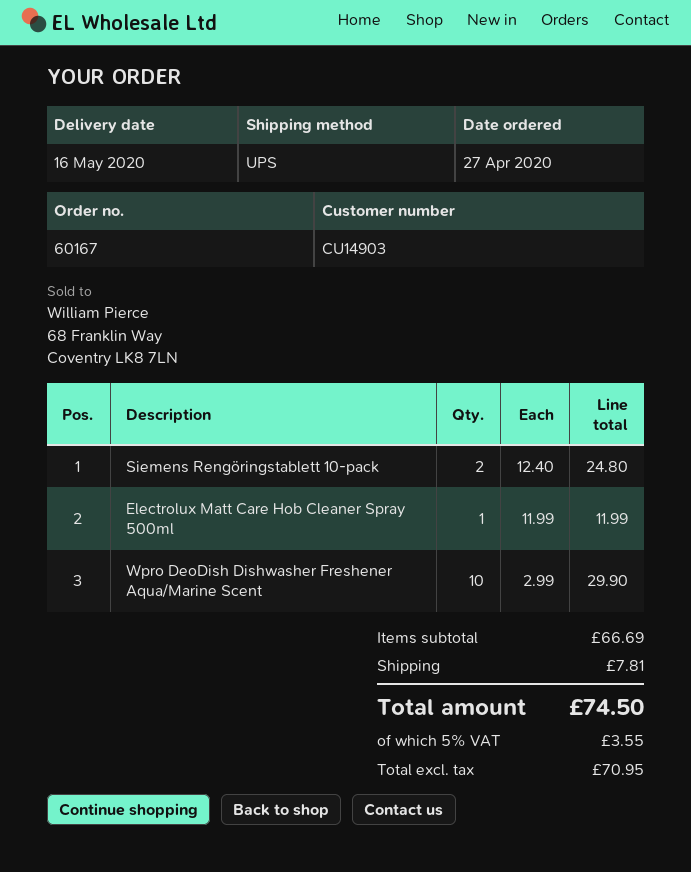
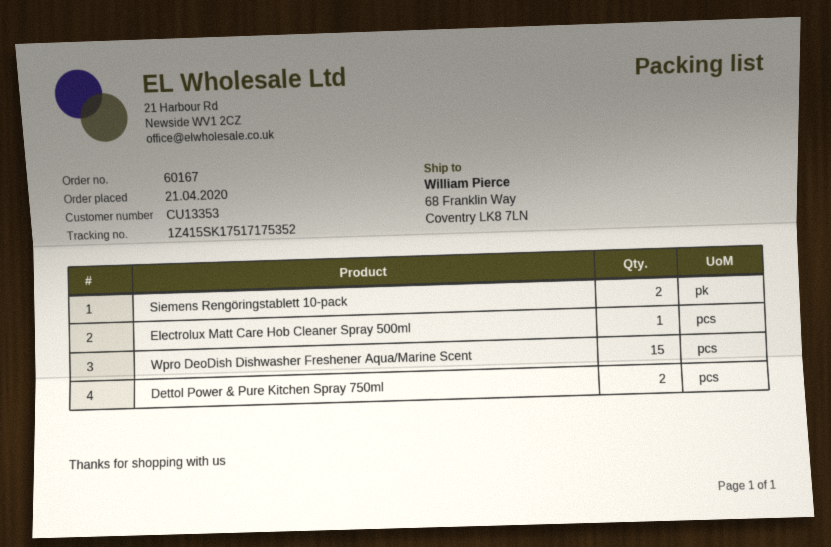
order date: 2020-04-27 -> 2020-04-21
customer number: CU14903 -> CU13353
Wpro DeoDish Dishwasher Freshener Aqua/Marine Scent: 10 -> 15
Dettol Power & Pure Kitchen Spray 750ml: none -> 2

